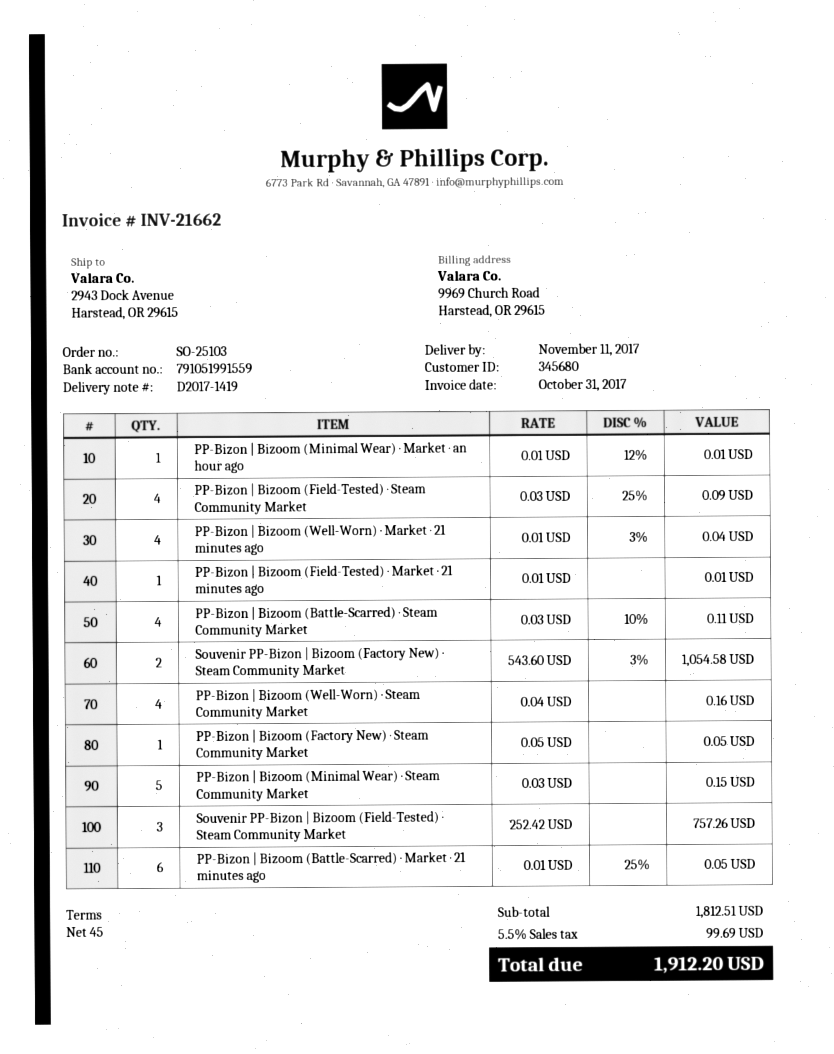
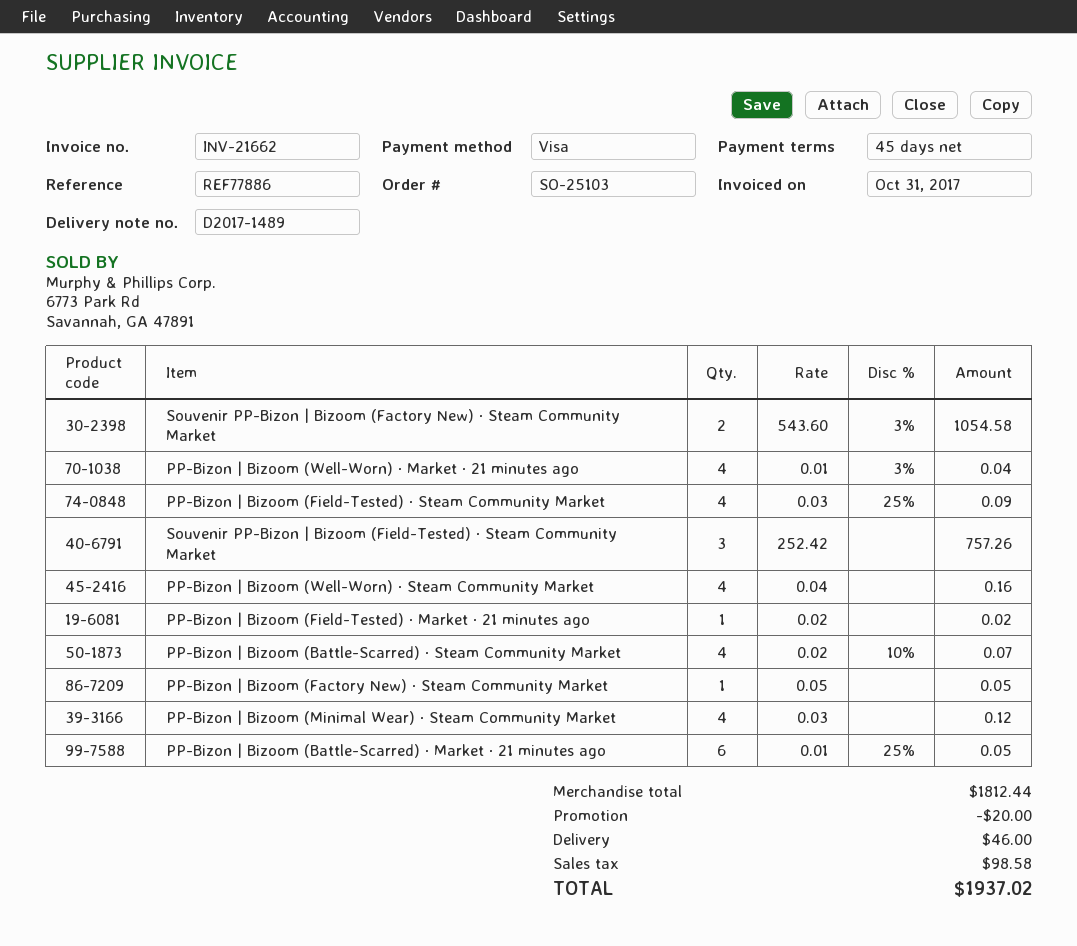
delivery note number: D2017-1419 -> D2017-1489
PP-Bizon | Bizoom (Minimal Wear) · Market · an hour ago: 1 x 0.01 - 12% = 0.01 -> none
PP-Bizon | Bizoom (Field-Tested) · Market · 21 minutes ago: 1 x 0.01 = 0.01 -> 1 x 0.02 = 0.02
PP-Bizon | Bizoom (Battle-Scarred) · Steam Community Market: 4 x 0.03 - 10% = 0.11 -> 4 x 0.02 - 10% = 0.07
PP-Bizon | Bizoom (Minimal Wear) · Steam Community Market: 5 x 0.03 = 0.15 -> 4 x 0.03 = 0.12
subtotal: 1812.51 -> 1812.44
discount: none -> 20.00
shipping: none -> 46.00
tax: 99.69 -> 98.58
total: 1912.20 -> 1937.02

